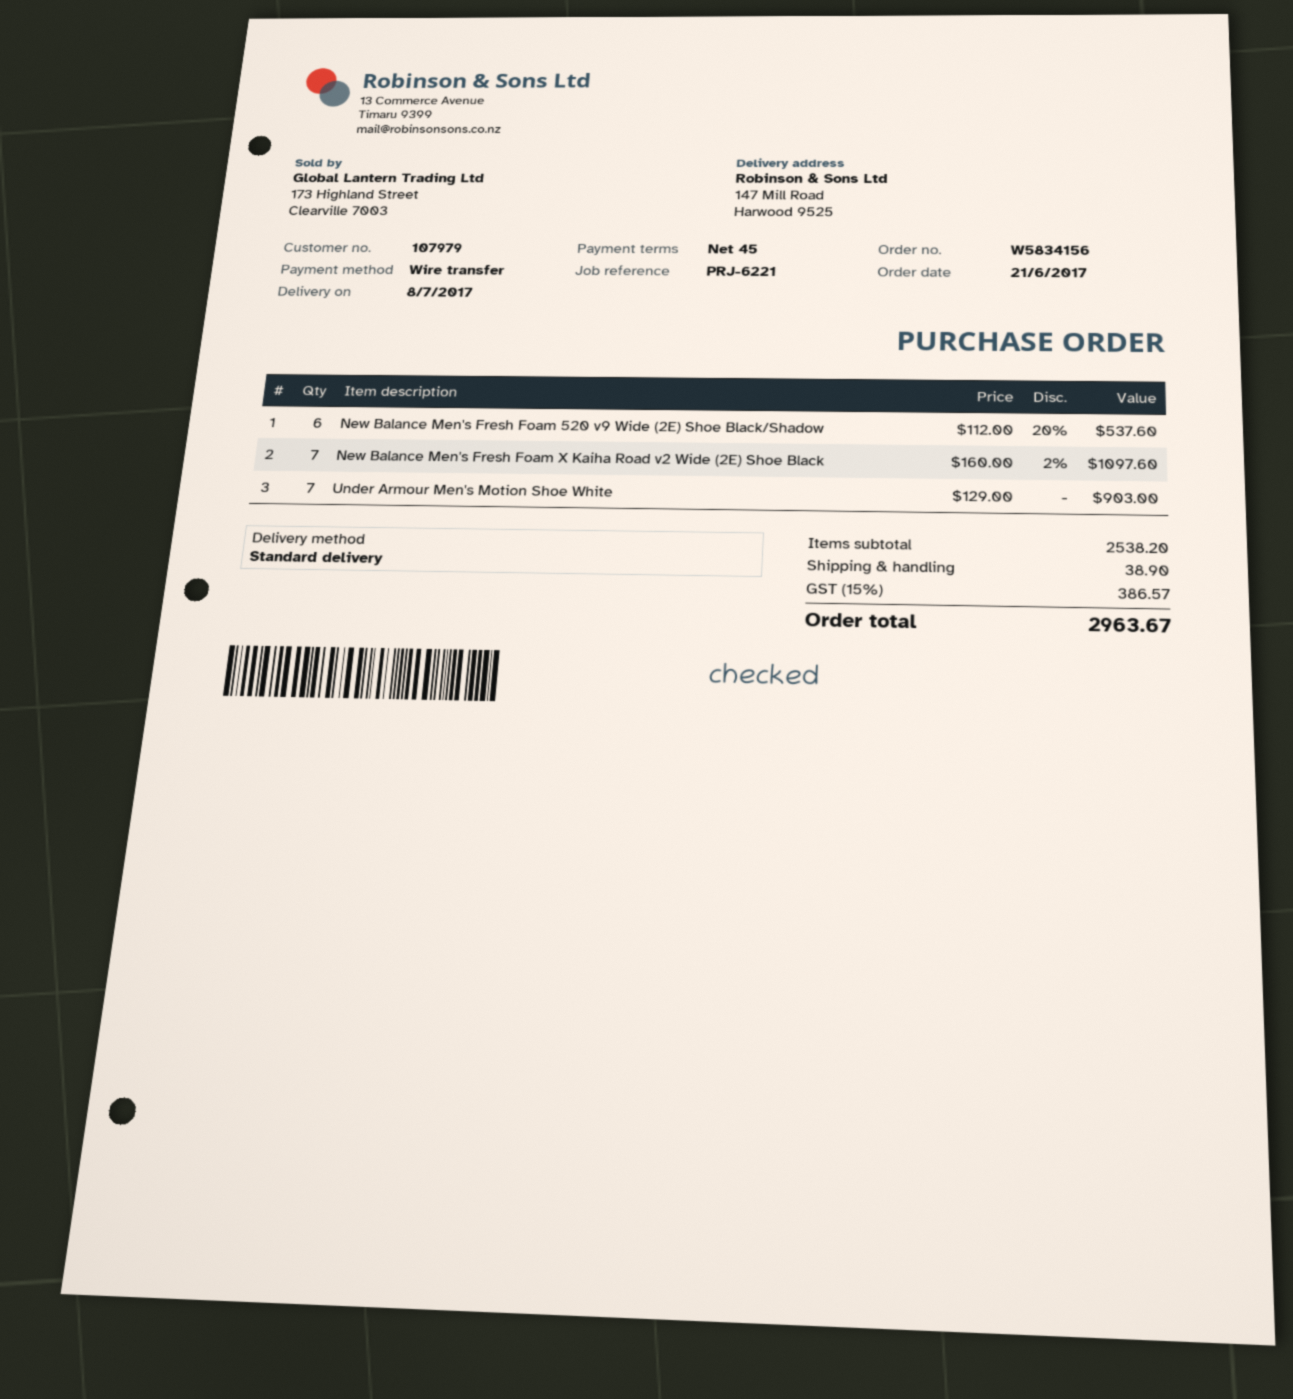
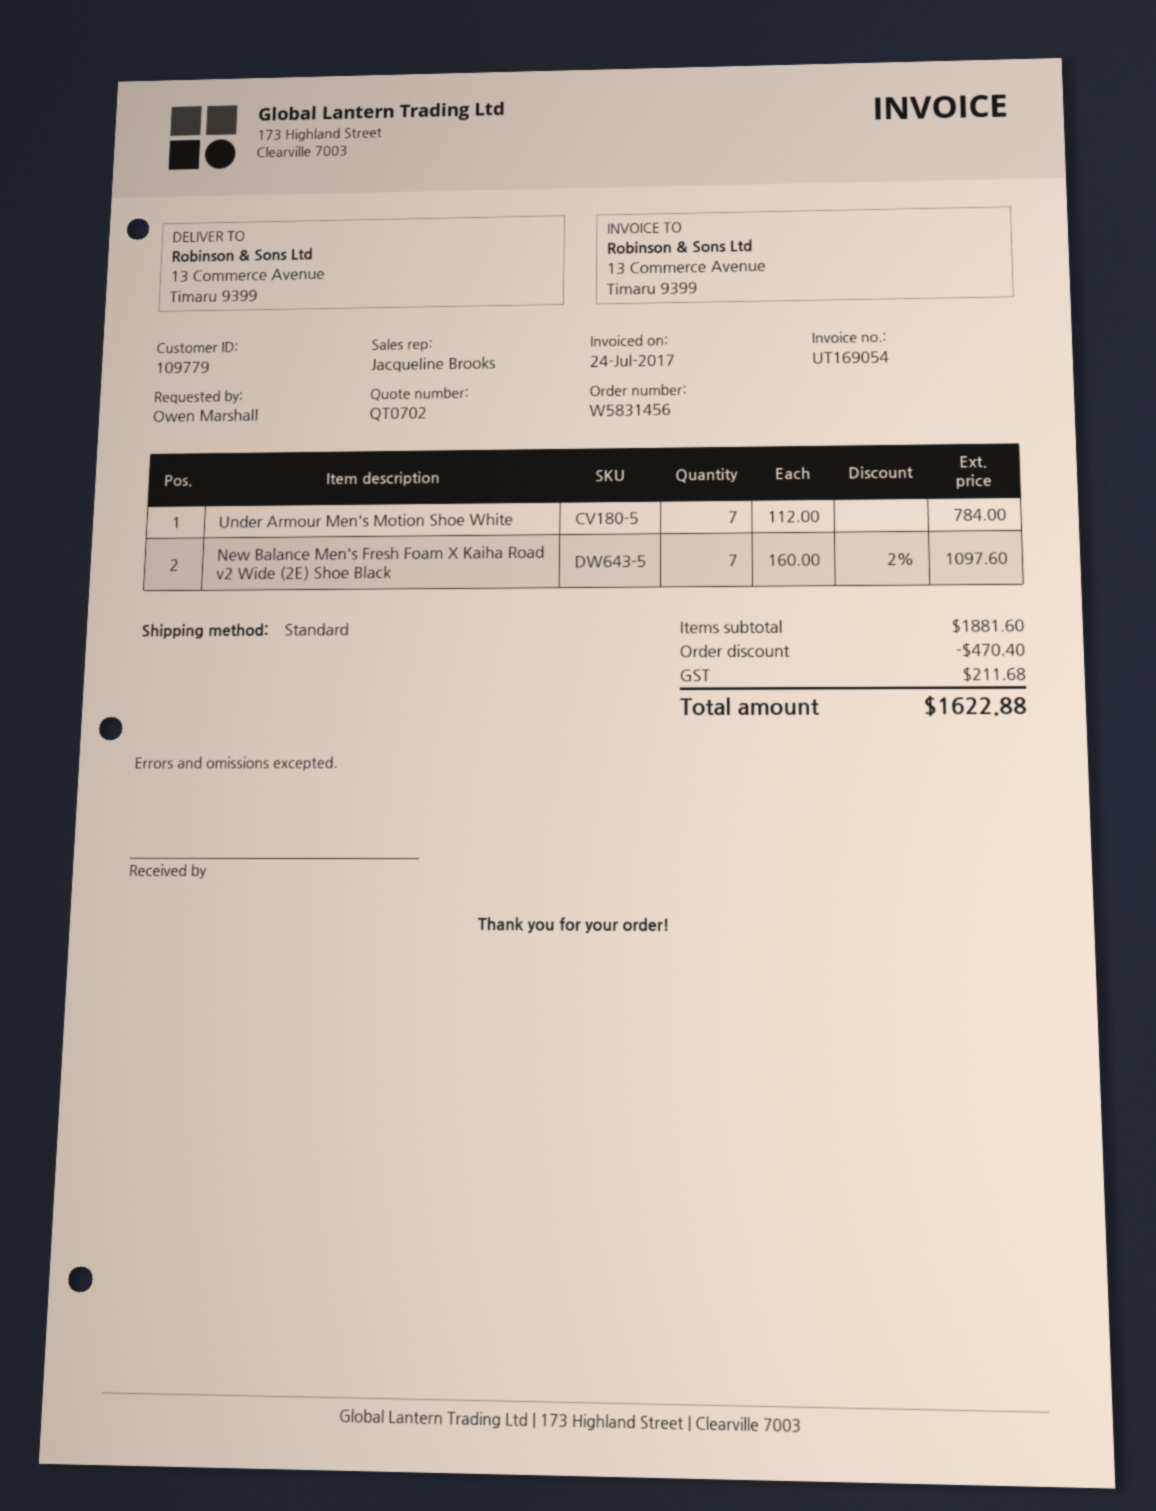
order number: W5834156 -> W5831456
customer number: 107979 -> 109779
ship to: 147 Mill Road, Harwood 9525 -> 13 Commerce Avenue, Timaru 9399
New Balance Men's Fresh Foam 520 v9 Wide (2E) Shoe Black/Shadow: 6 x 112.00 - 20% = 537.60 -> none
Under Armour Men's Motion Shoe White: 7 x 129.00 = 903.00 -> 7 x 112.00 = 784.00
subtotal: 2538.20 -> 1881.60
discount: none -> 470.40
shipping: 38.90 -> none
tax: 386.57 -> 211.68
total: 2963.67 -> 1622.88

